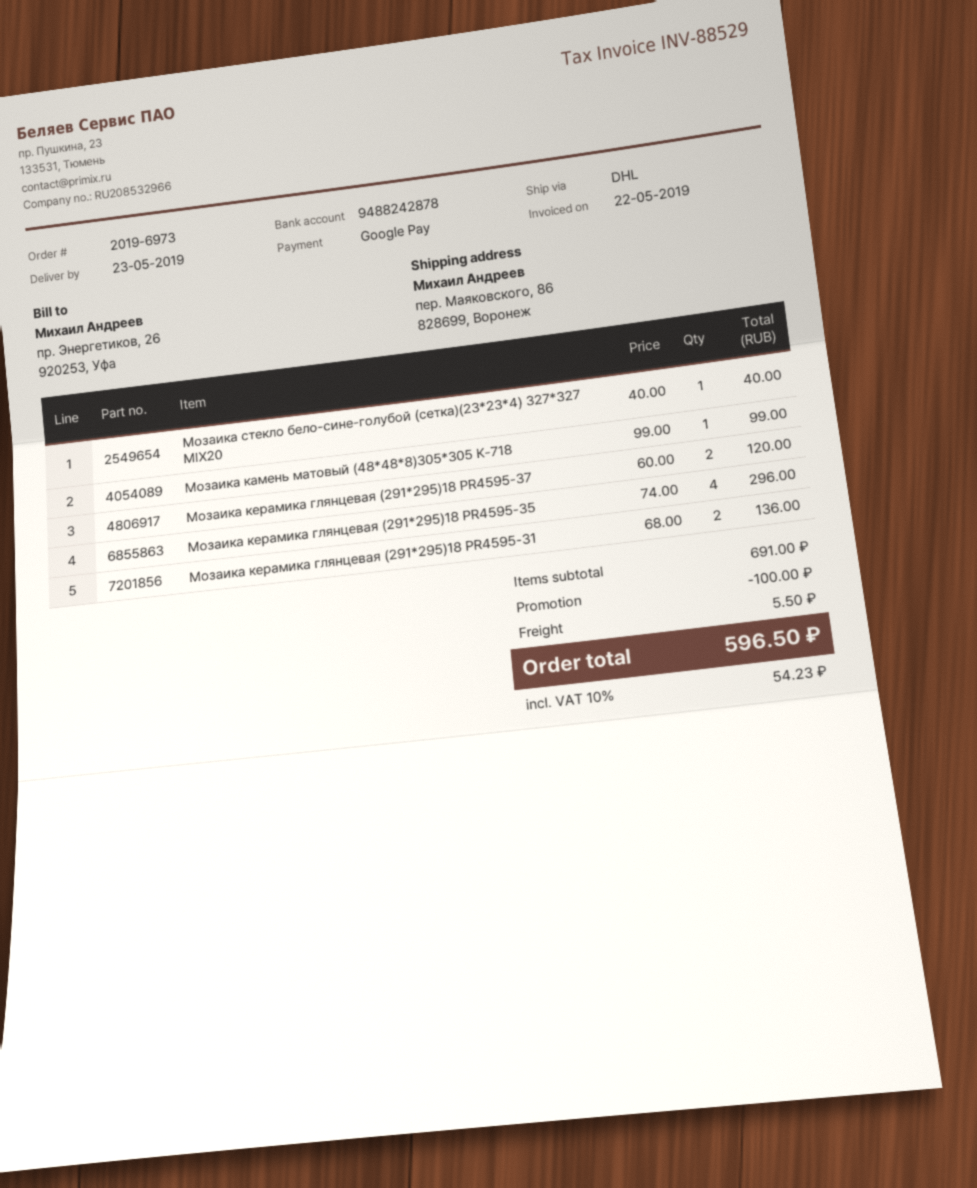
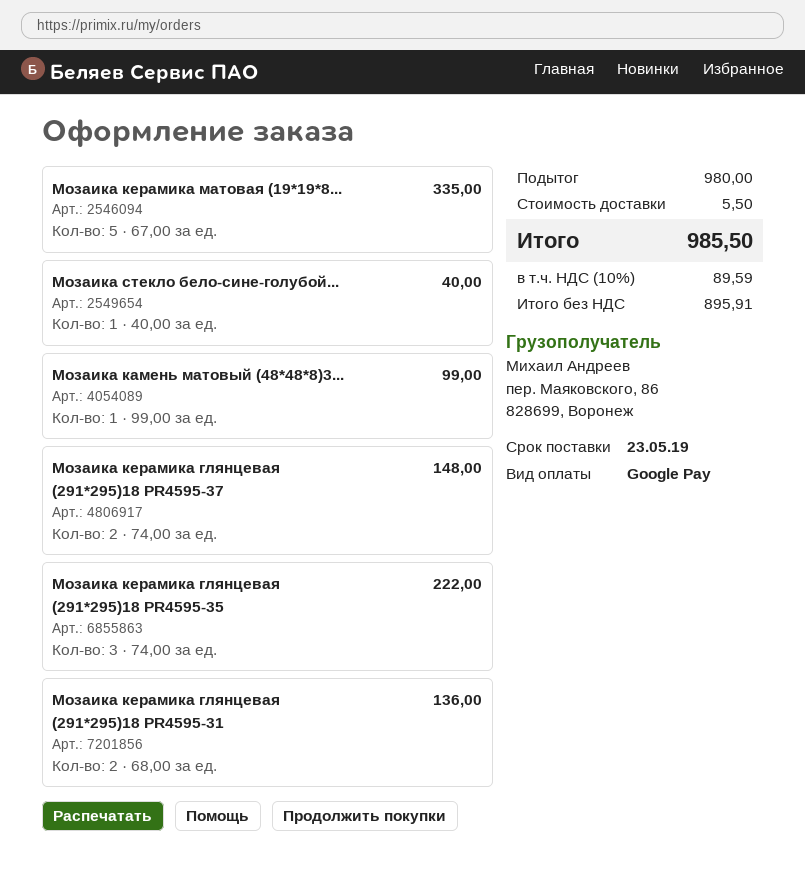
Мозаика керамика глянцевая (291*295)18 PR4595-37: 2 x 60.00 = 120.00 -> 2 x 74.00 = 148.00
Мозаика керамика глянцевая (291*295)18 PR4595-35: 4 x 74.00 = 296.00 -> 3 x 74.00 = 222.00
Мозаика керамика матовая (19*19*8...: none -> 5 x 67.00 = 335.00
subtotal: 691.00 -> 980.00
discount: 100.00 -> none
tax: 10% = 54.23 -> 10% = 89.59
total: 596.50 -> 985.50

